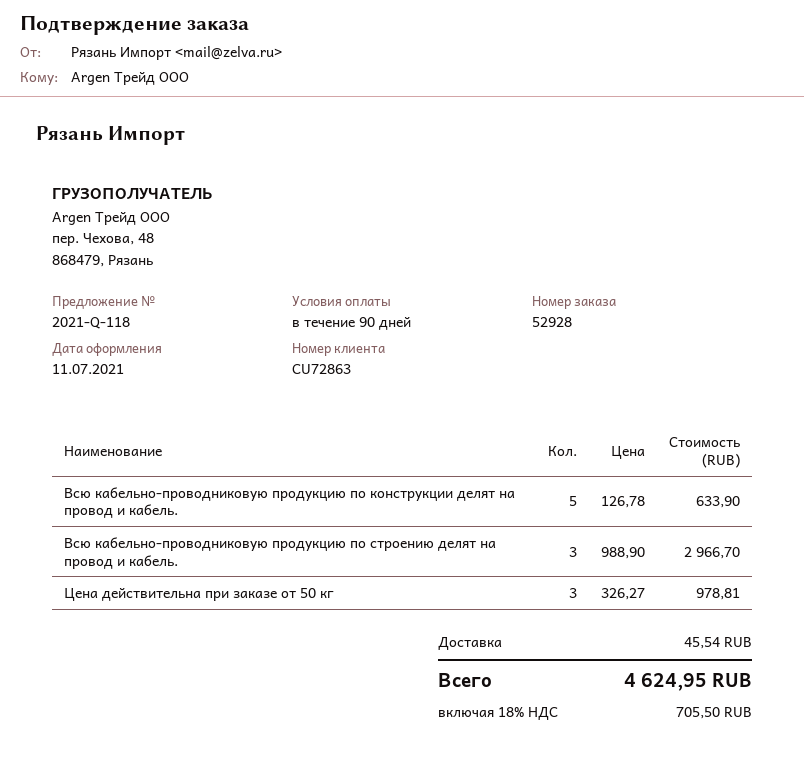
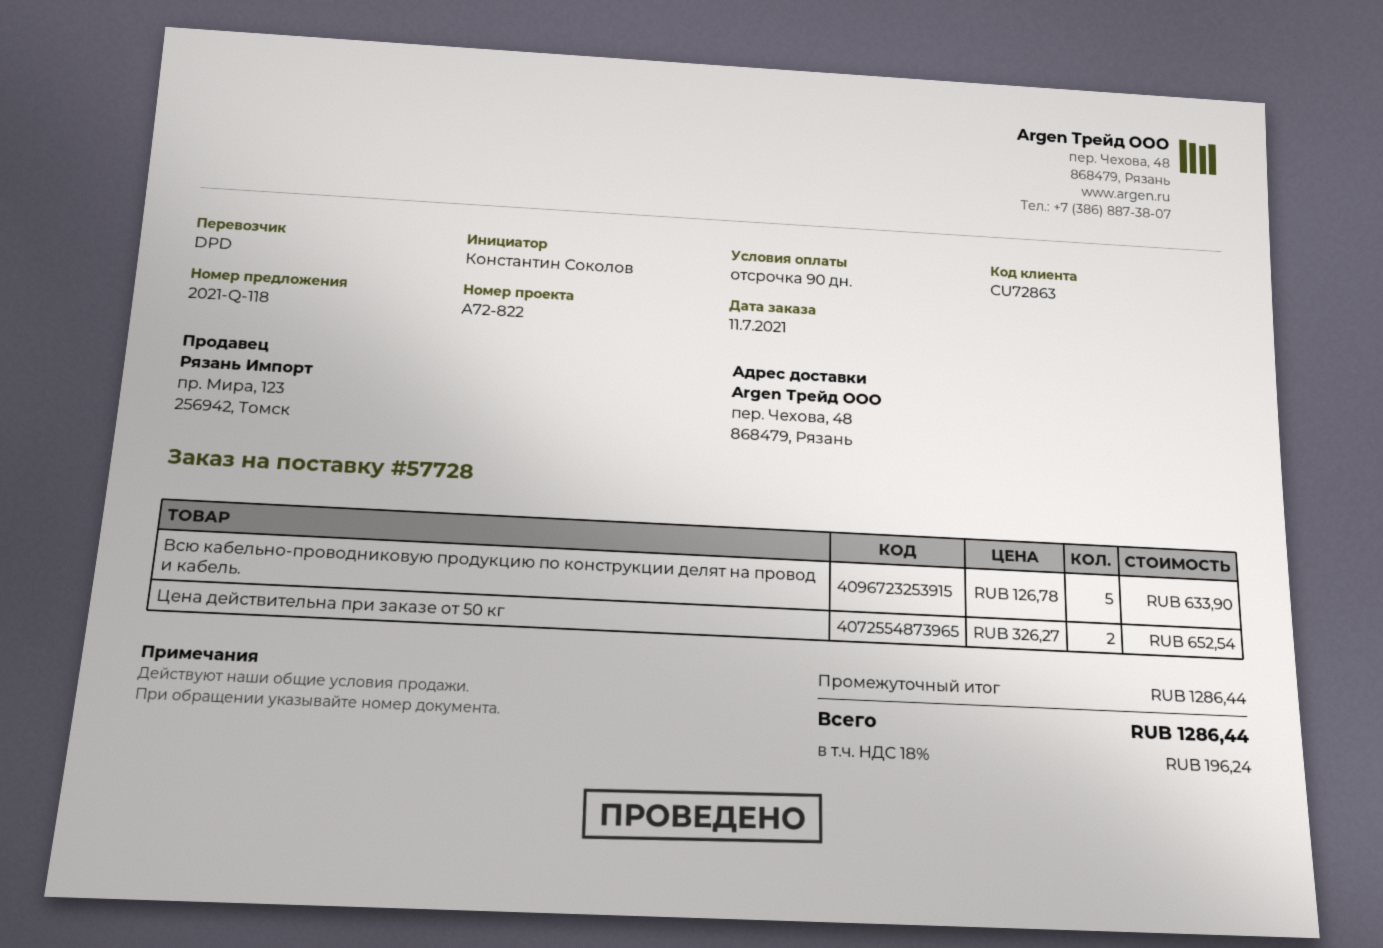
order number: 52928 -> 57728
Всю кабельно-проводниковую продукцию по строению делят на провод и кабель.: 3 x 988.90 = 2966.70 -> none
Цена действительна при заказе от 50 кг: 3 x 326.27 = 978.81 -> 2 x 326.27 = 652.54
shipping: 45.54 -> none
tax: 18% = 705.50 -> 18% = 196.24
total: 4624.95 -> 1286.44

